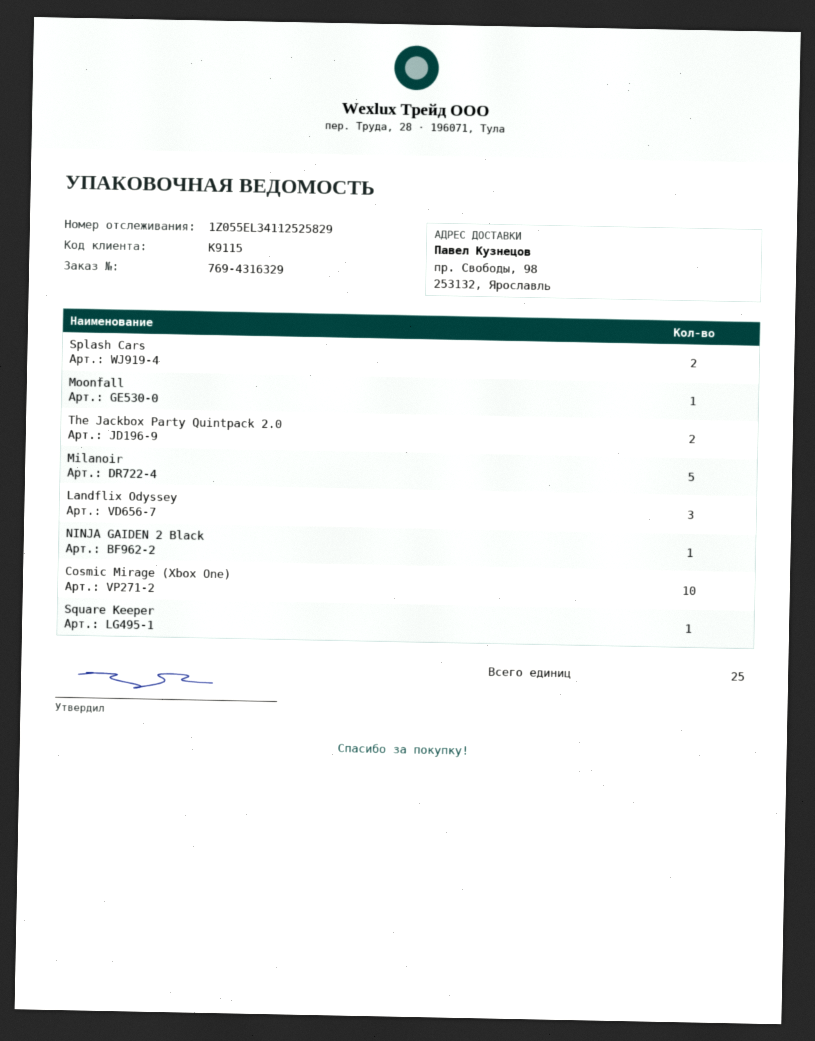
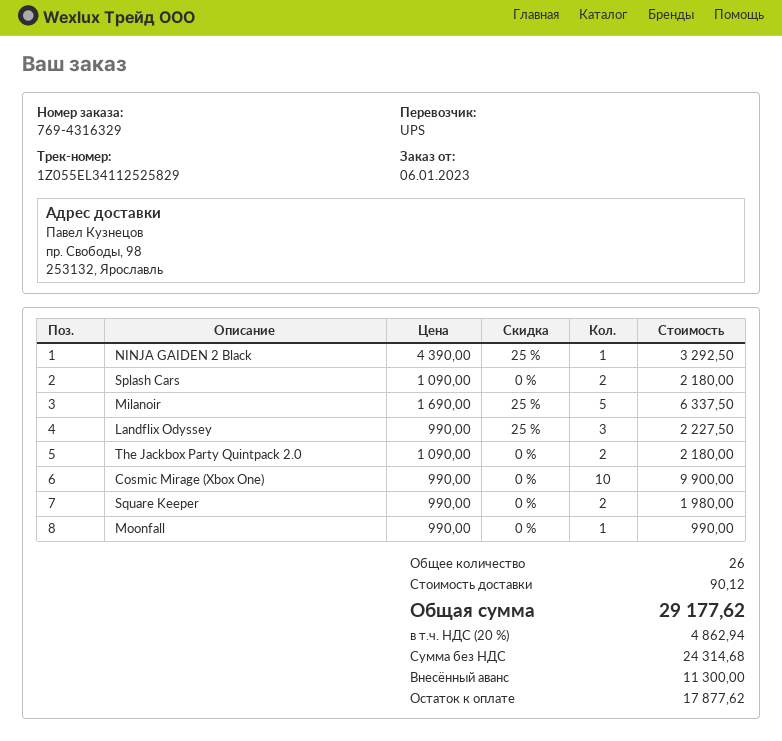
Square Keeper: 1 -> 2
total quantity: 25 -> 26

